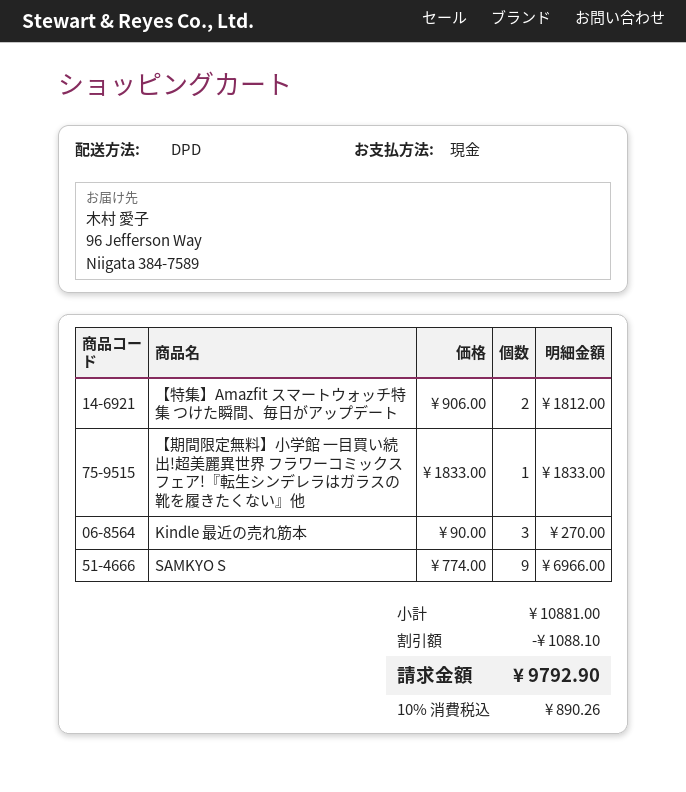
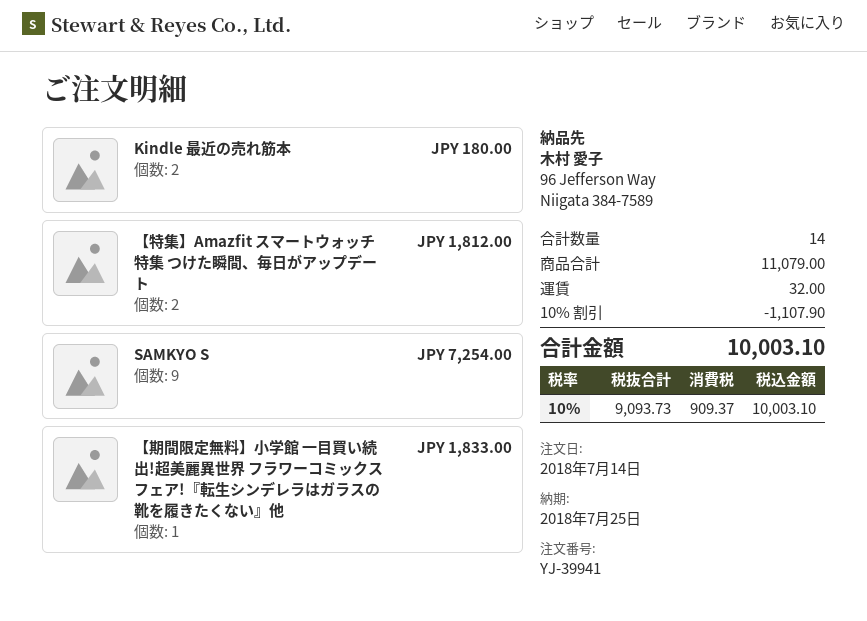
Kindle 最近の売れ筋本: 3 for 270.00 -> 2 for 180.00
SAMKYO S: 9 for 6966.00 -> 9 for 7254.00
subtotal: 10881.00 -> 11079.00
discount: 1088.10 -> 1107.90
shipping: none -> 32.00
tax: 10% = 890.26 -> 10% = 909.37
total: 9792.90 -> 10003.10

